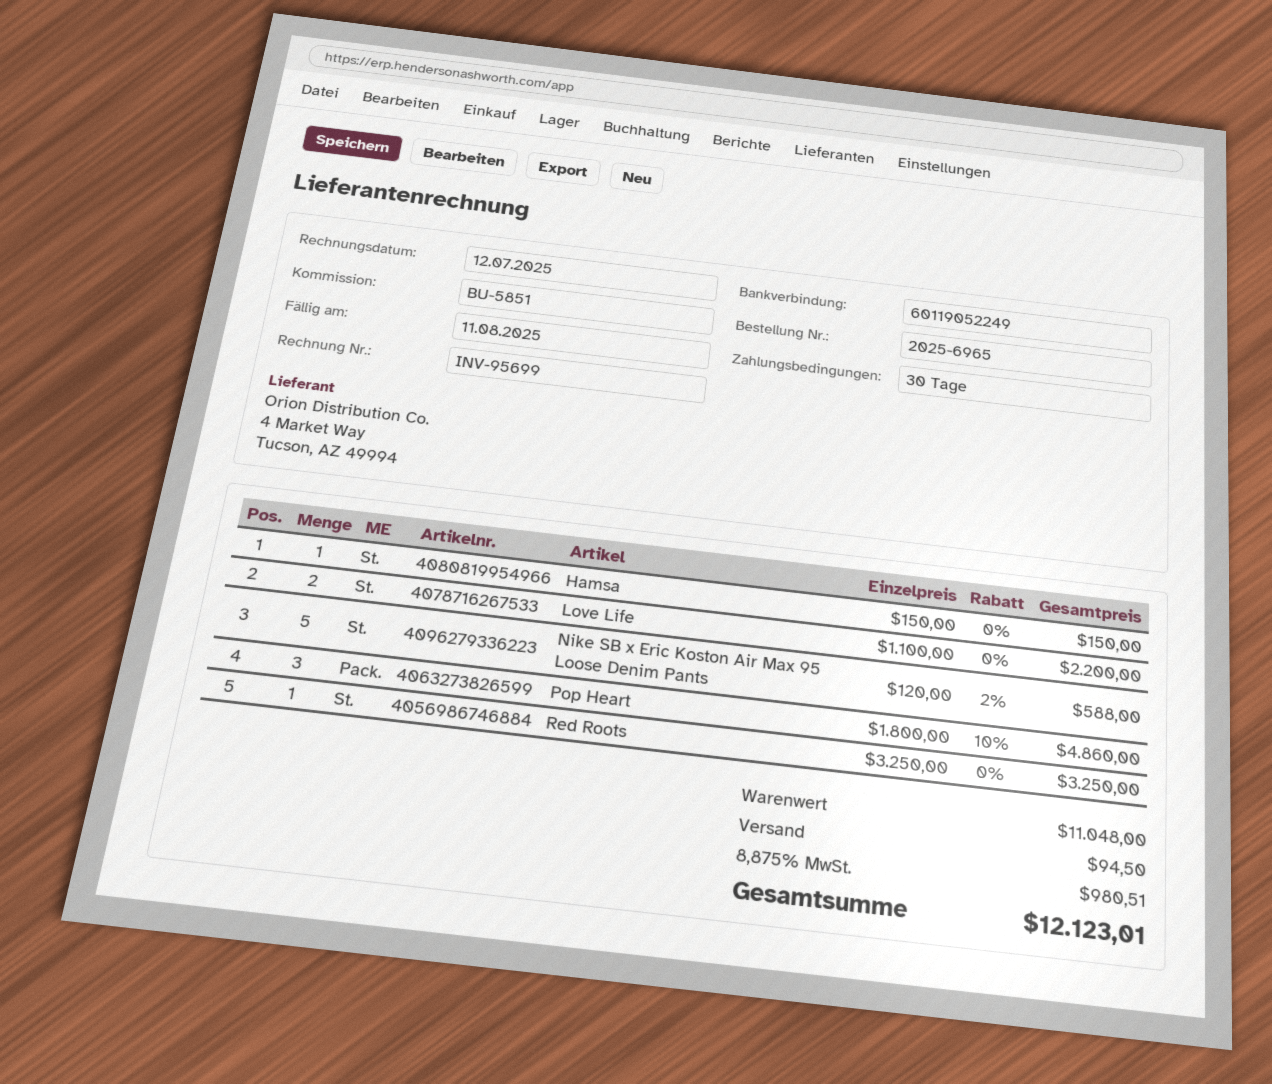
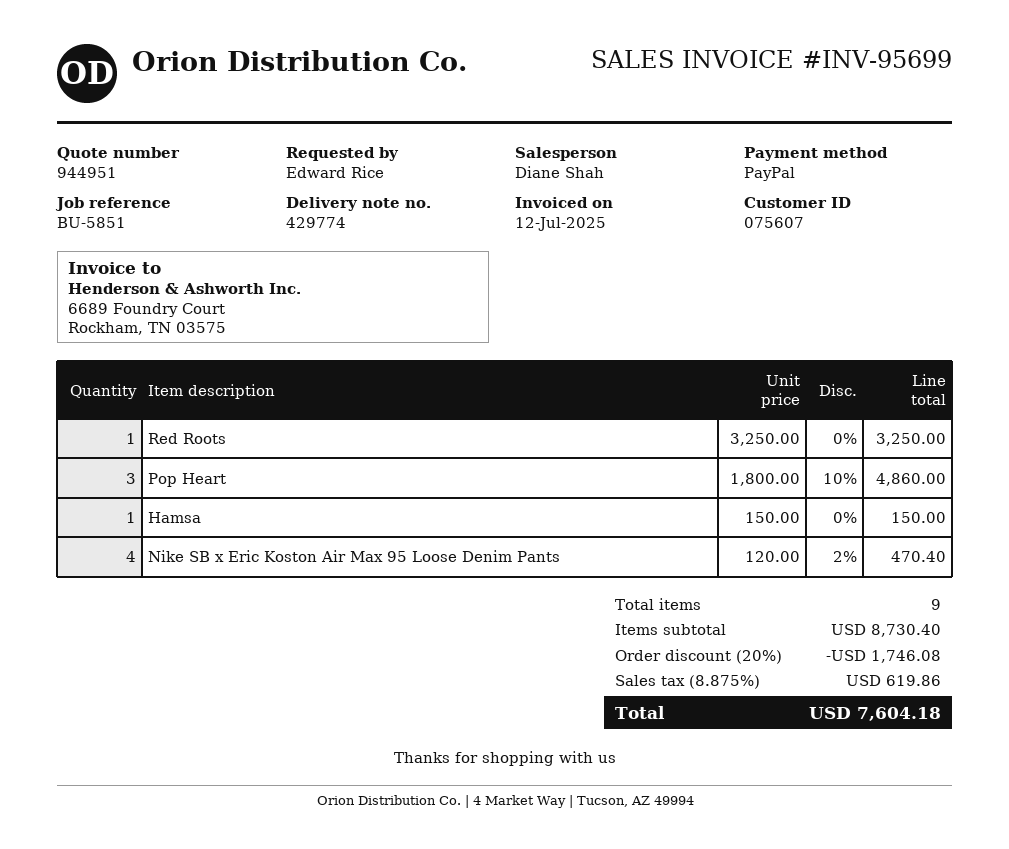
Love Life: 2 x 1100.00 = 2200.00 -> none
Nike SB x Eric Koston Air Max 95 Loose Denim Pants: 5 x 120.00 - 2% = 588.00 -> 4 x 120.00 - 2% = 470.40
subtotal: 11048.00 -> 8730.40
discount: none -> 20% = 1746.08
shipping: 94.50 -> none
tax: 8.875% = 980.51 -> 8.875% = 619.86
total: 12123.01 -> 7604.18

